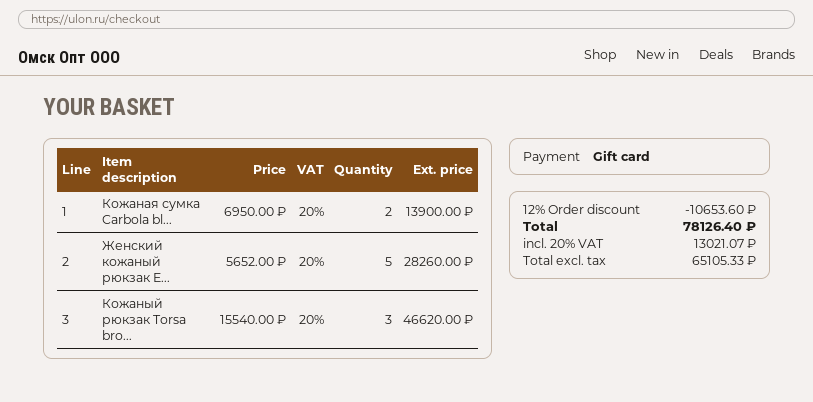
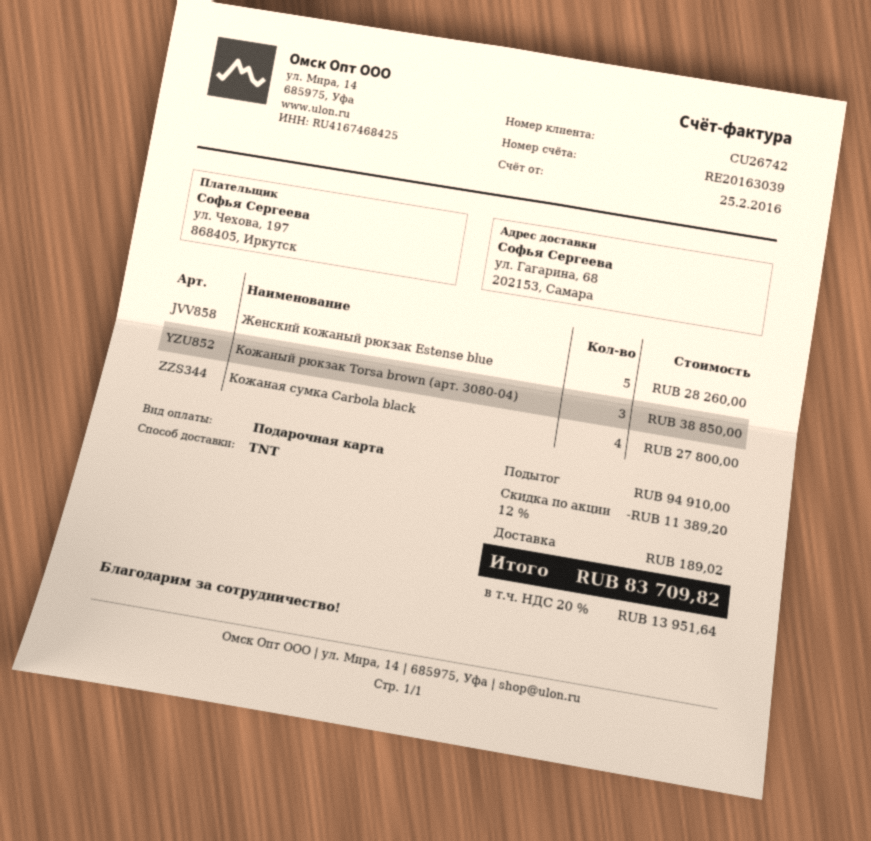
Кожаная сумка Carbola bl...: 2 for 13900.00 -> 4 for 27800.00
Кожаный рюкзак Torsa bro...: 3 for 46620.00 -> 3 for 38850.00
discount: 12% = 10653.60 -> 12% = 11389.20
shipping: none -> 189.02
tax: 20% = 13021.07 -> 20% = 13951.64
total: 78126.40 -> 83709.82

